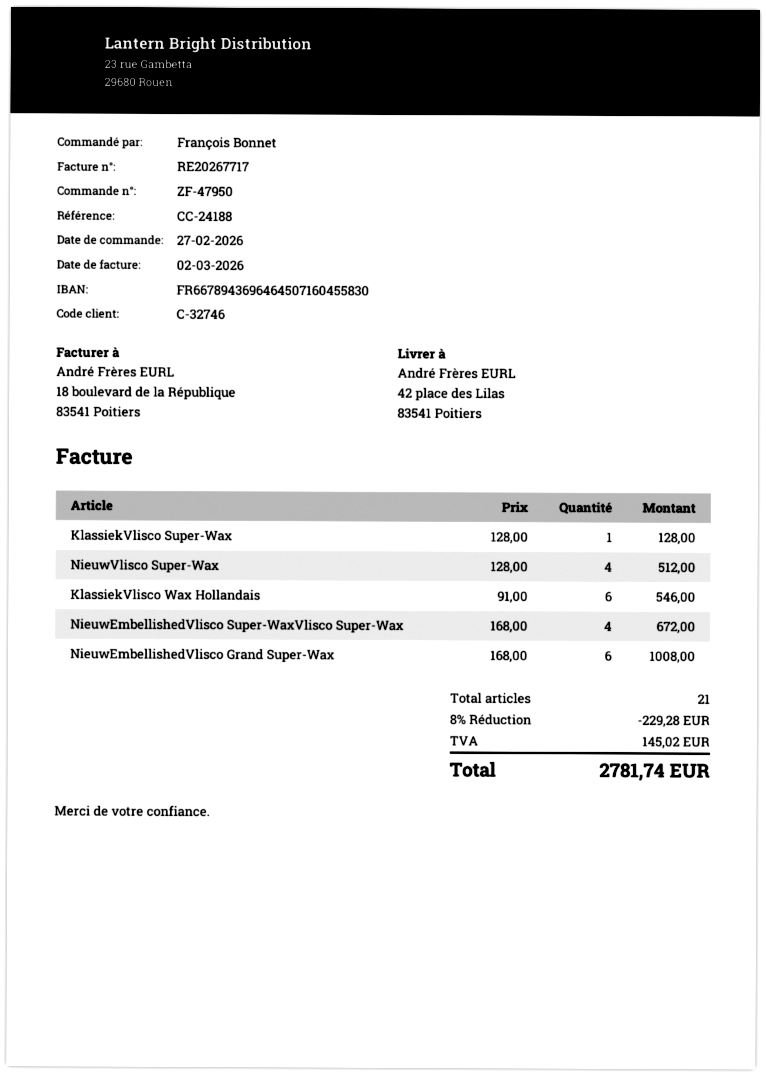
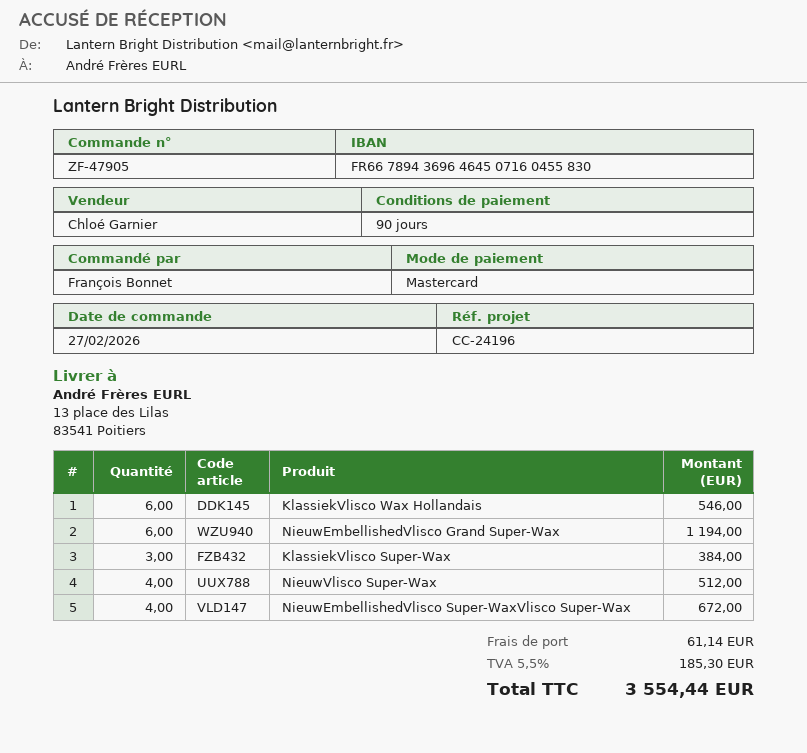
order number: ZF-47950 -> ZF-47905
reference: CC-24188 -> CC-24196
ship to: 42 place des Lilas, 83541 Poitiers -> 13 place des Lilas, 83541 Poitiers
KlassiekVlisco Super-Wax: 1 for 128.00 -> 3 for 384.00
NieuwEmbellishedVlisco Grand Super-Wax: 6 for 1008.00 -> 6 for 1194.00
discount: 8% = 229.28 -> none
shipping: none -> 61.14
tax: 145.02 -> 185.30
total: 2781.74 -> 3554.44

